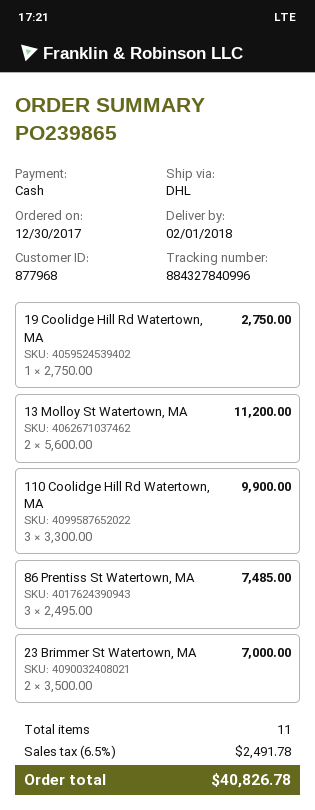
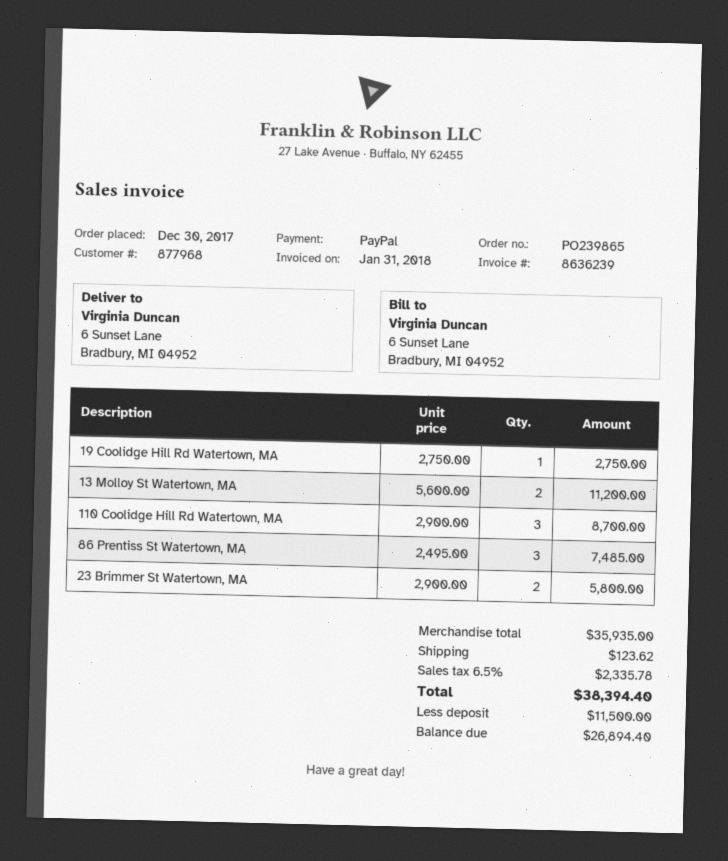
payment method: cash -> PayPal
110 Coolidge Hill Rd Watertown, MA: 3 x 3300.00 = 9900.00 -> 3 x 2900.00 = 8700.00
23 Brimmer St Watertown, MA: 2 x 3500.00 = 7000.00 -> 2 x 2900.00 = 5800.00
shipping: none -> 123.62
tax: 6.5% = 2491.78 -> 6.5% = 2335.78
total: 40826.78 -> 38394.40

